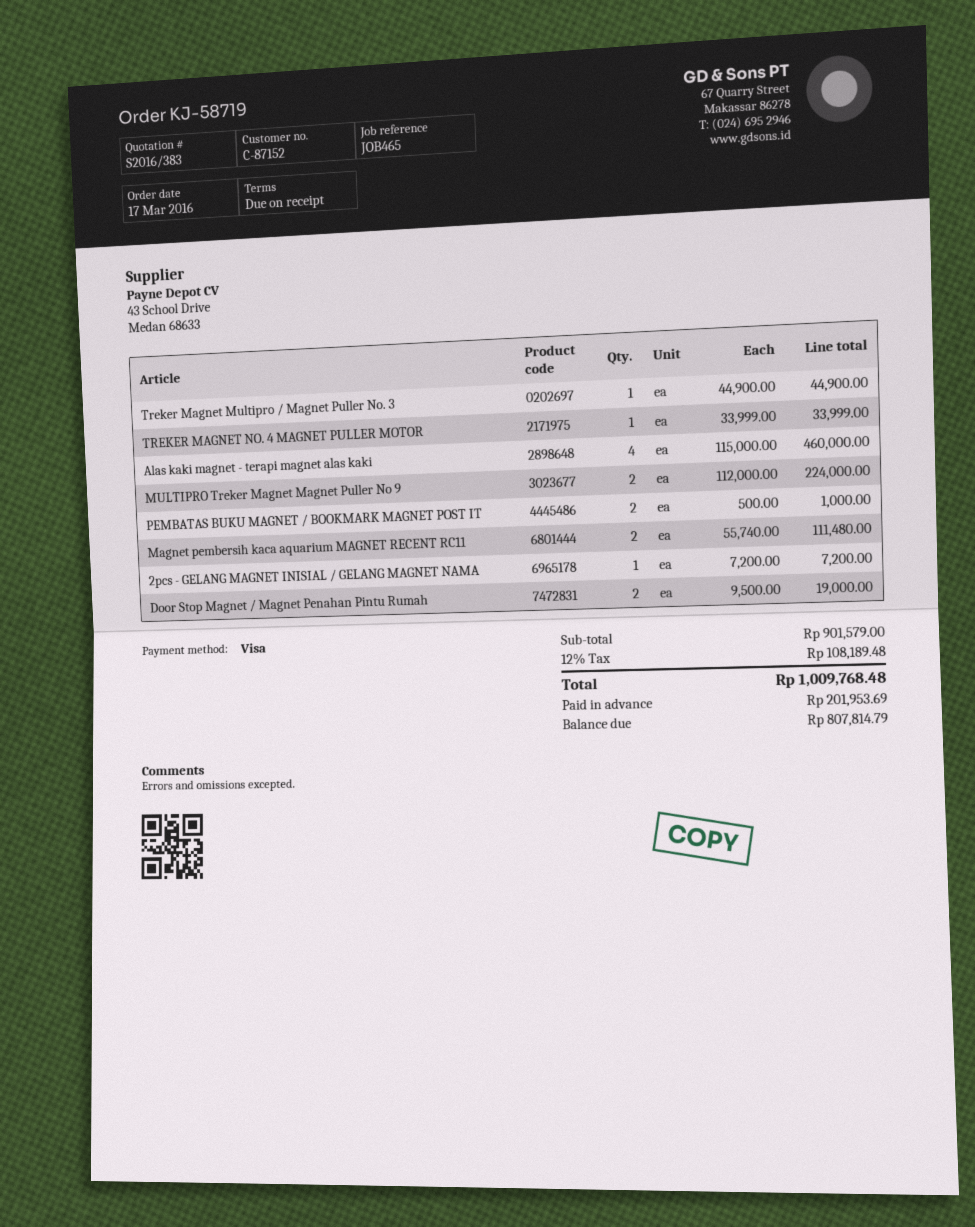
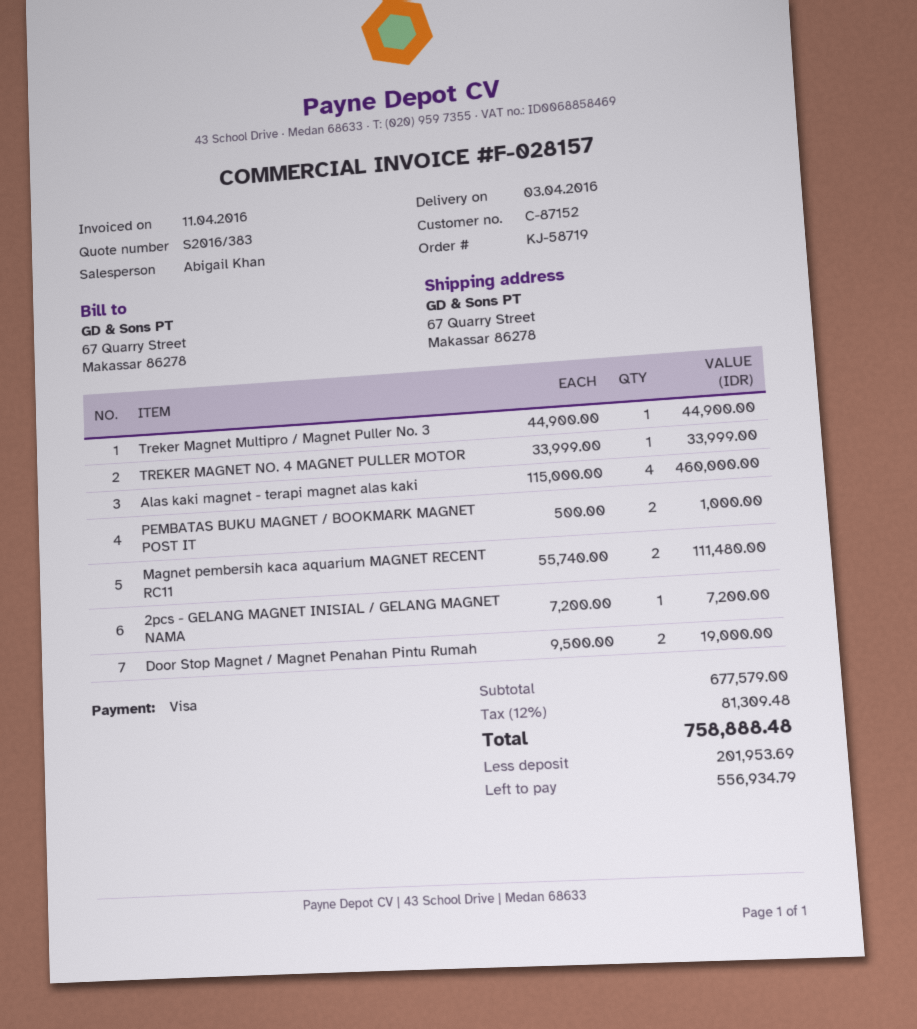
MULTIPRO Treker Magnet Magnet Puller No 9: 2 x 112000.00 = 224000.00 -> none
subtotal: 901579.00 -> 677579.00
tax: 12% = 108189.48 -> 12% = 81309.48
total: 1009768.48 -> 758888.48
balance: 807814.79 -> 556934.79

